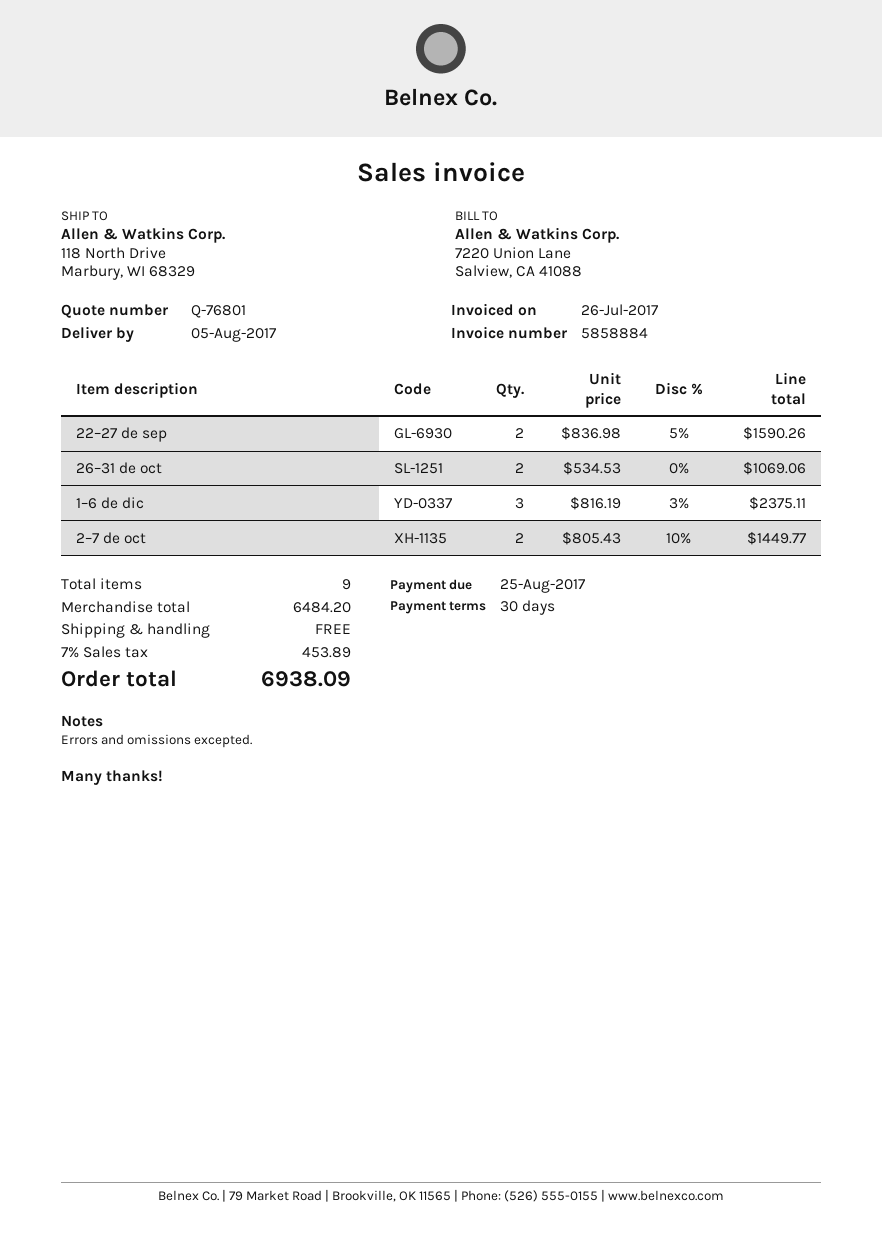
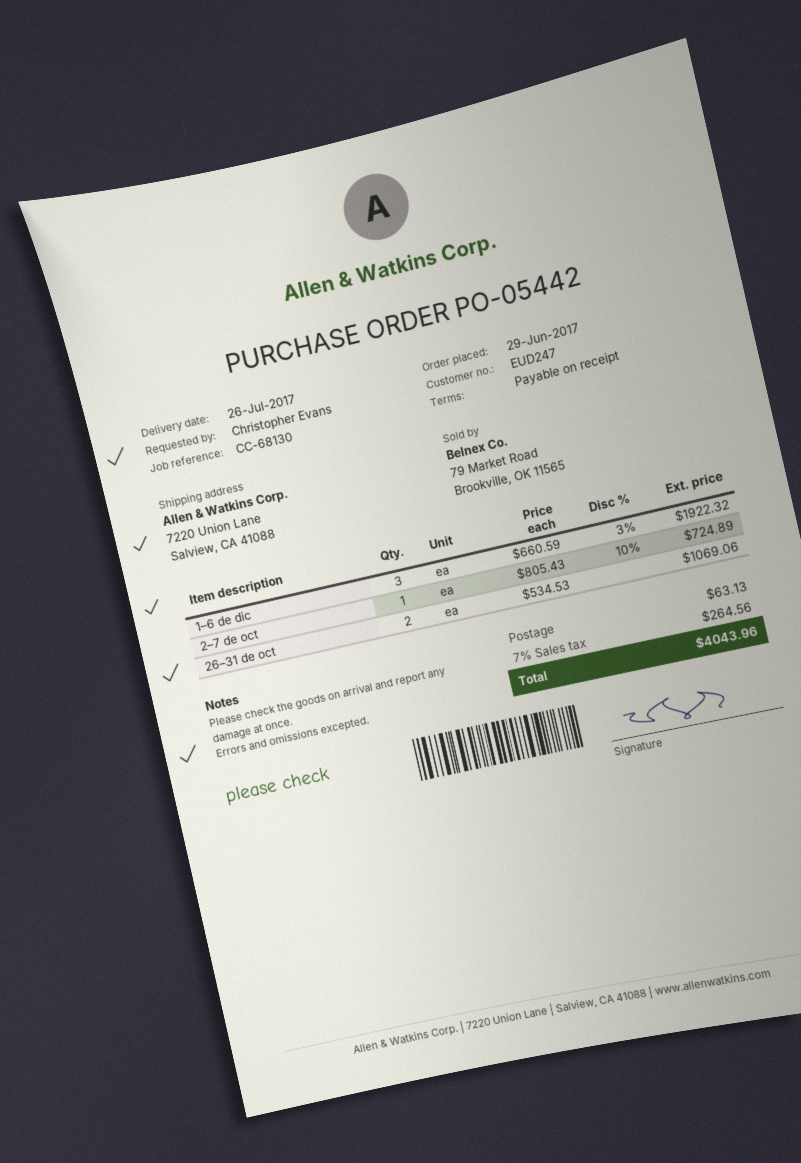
delivery date: 2017-08-05 -> 2017-07-26
payment terms: 30 days -> on receipt
ship to: 118 North Drive, Marbury, WI 68329 -> 7220 Union Lane, Salview, CA 41088
22–27 de sep: 2 x 836.98 - 5% = 1590.26 -> none
1–6 de dic: 3 x 816.19 - 3% = 2375.11 -> 3 x 660.59 - 3% = 1922.32
2–7 de oct: 2 x 805.43 - 10% = 1449.77 -> 1 x 805.43 - 10% = 724.89
shipping: 0.00 -> 63.13
tax: 7% = 453.89 -> 7% = 264.56
total: 6938.09 -> 4043.96

